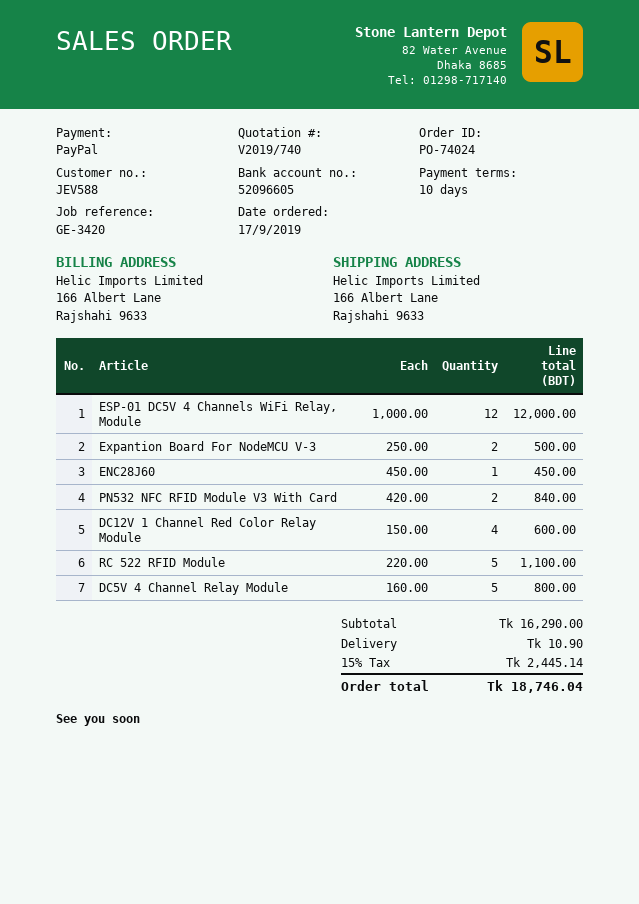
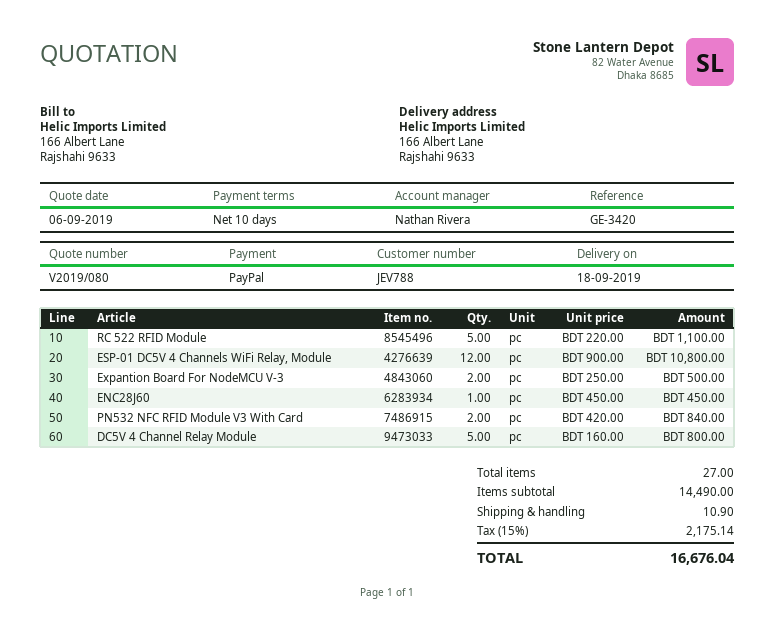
quote number: V2019/740 -> V2019/080
customer number: JEV588 -> JEV788
ESP-01 DC5V 4 Channels WiFi Relay, Module: 12 x 1000.00 = 12000.00 -> 12 x 900.00 = 10800.00
DC12V 1 Channel Red Color Relay Module: 4 x 150.00 = 600.00 -> none
subtotal: 16290.00 -> 14490.00
tax: 15% = 2445.14 -> 15% = 2175.14
total: 18746.04 -> 16676.04

